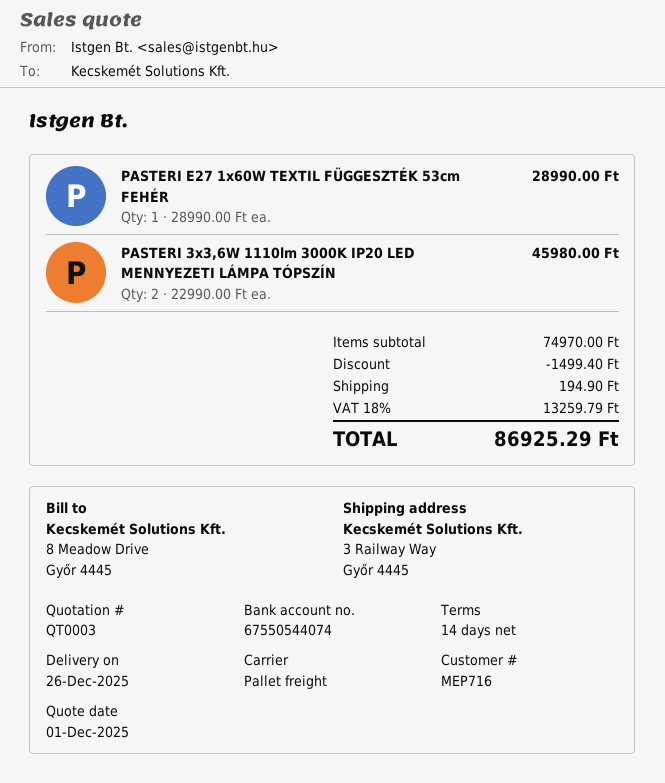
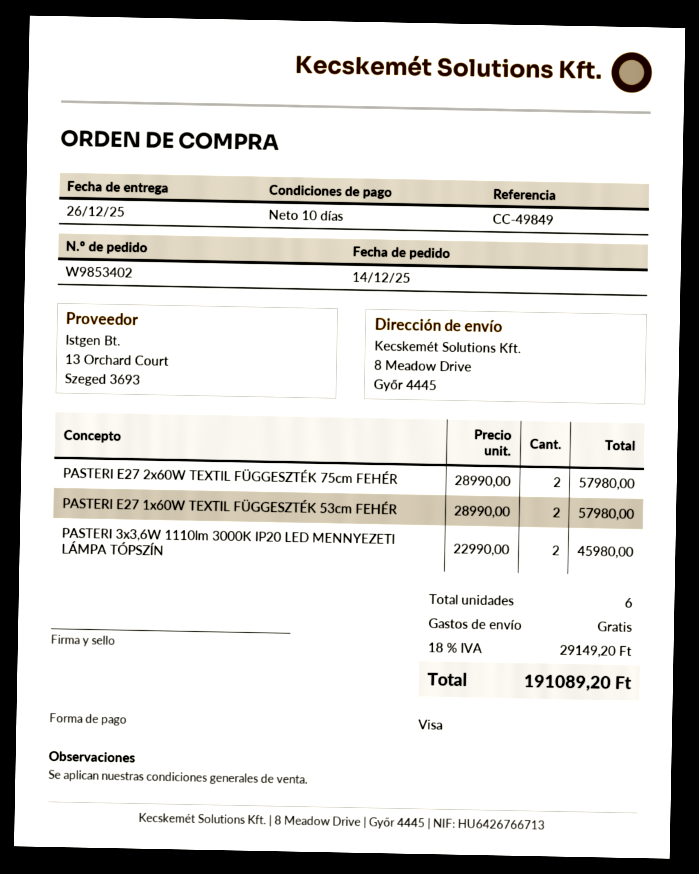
payment terms: 14 days -> 10 days
ship to: 3 Railway Way, Győr 4445 -> 8 Meadow Drive, Győr 4445
PASTERI E27 1x60W TEXTIL FÜGGESZTÉK 53cm FEHÉR: 1 x 28990.00 = 28990.00 -> 2 x 28990.00 = 57980.00
PASTERI E27 2x60W TEXTIL FÜGGESZTÉK 75cm FEHÉR: none -> 2 x 28990.00 = 57980.00
discount: 1499.40 -> none
shipping: 194.90 -> 0.00
tax: 18% = 13259.79 -> 18% = 29149.20
total: 86925.29 -> 191089.20

